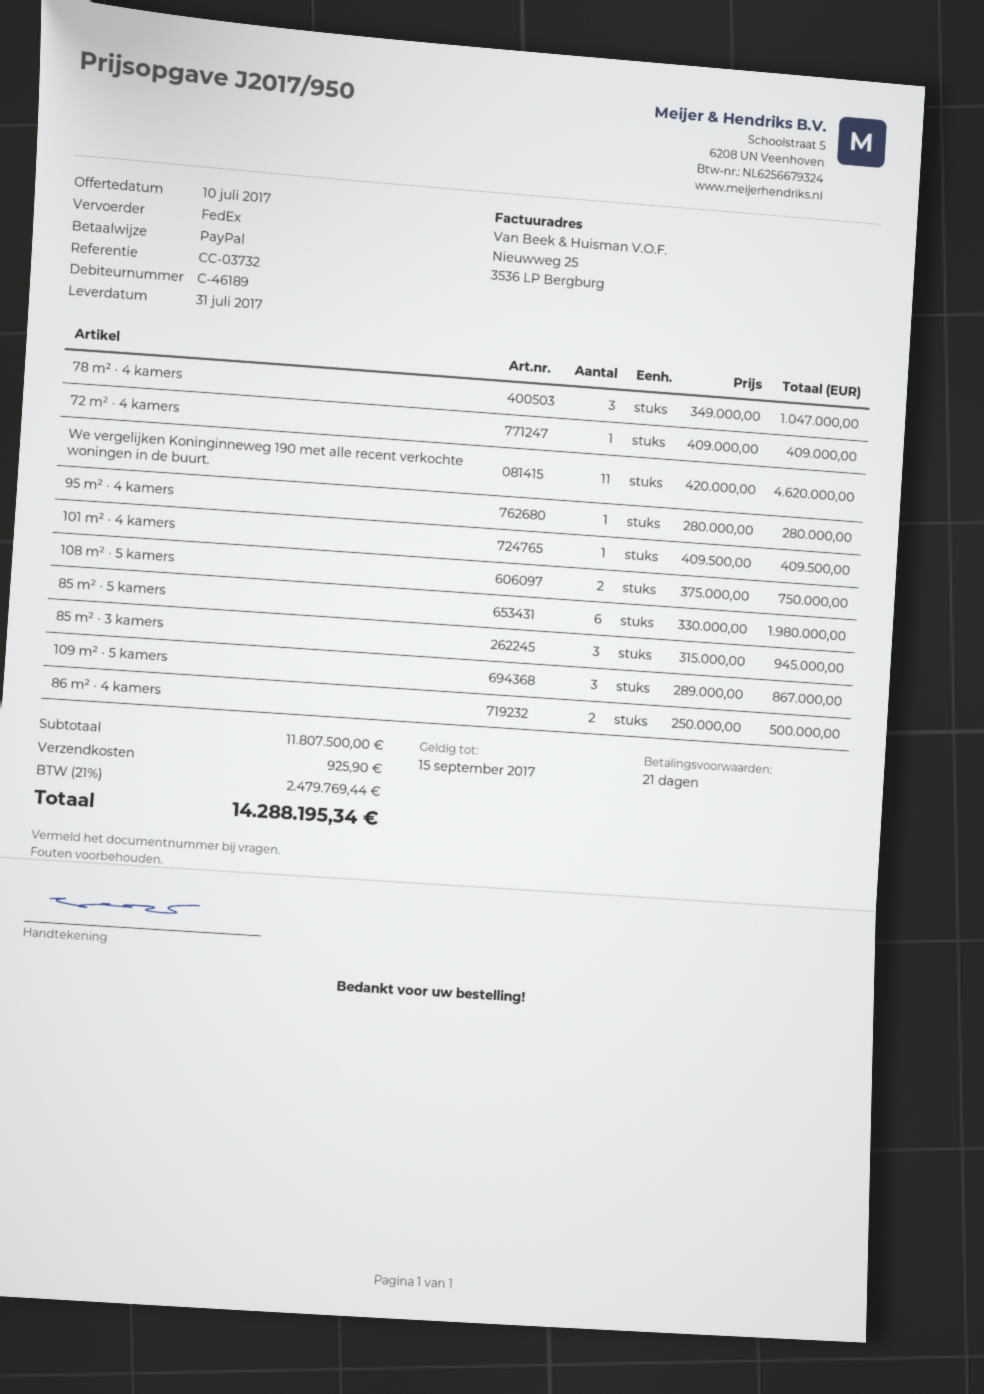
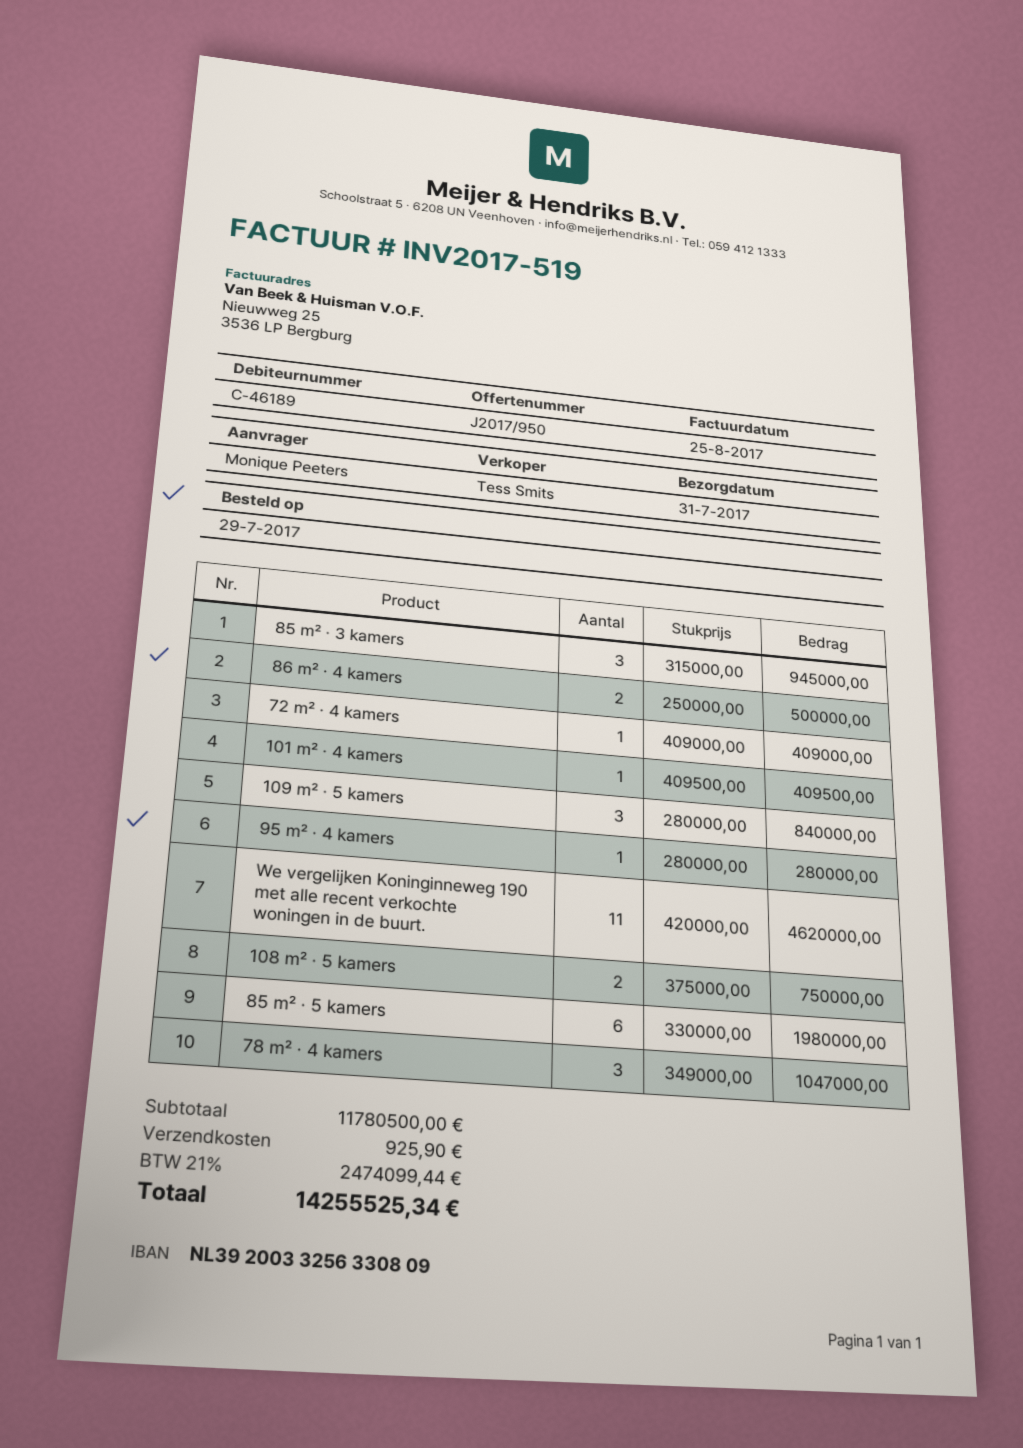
109 m² · 5 kamers: 3 x 289000.00 = 867000.00 -> 3 x 280000.00 = 840000.00
subtotal: 11807500.00 -> 11780500.00
tax: 21% = 2479769.44 -> 21% = 2474099.44
total: 14288195.34 -> 14255525.34

